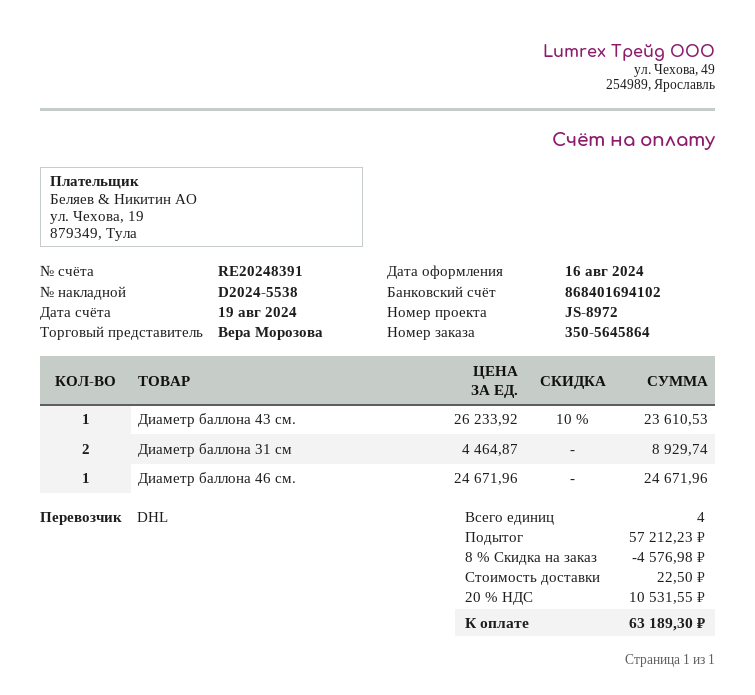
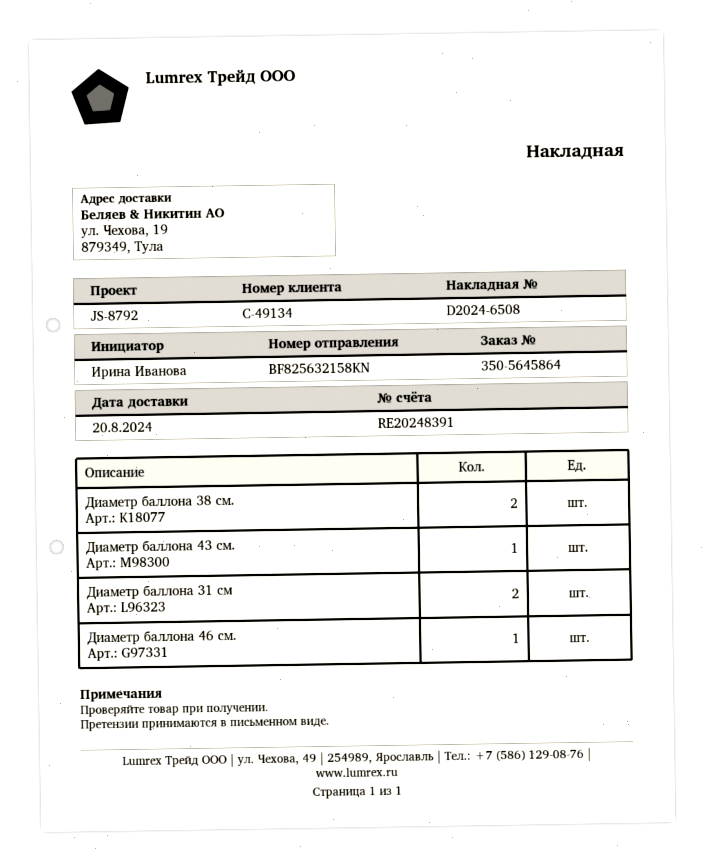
delivery note number: D2024-5538 -> D2024-6508
reference: JS-8972 -> JS-8792
Диаметр баллона 38 см.: none -> 2

